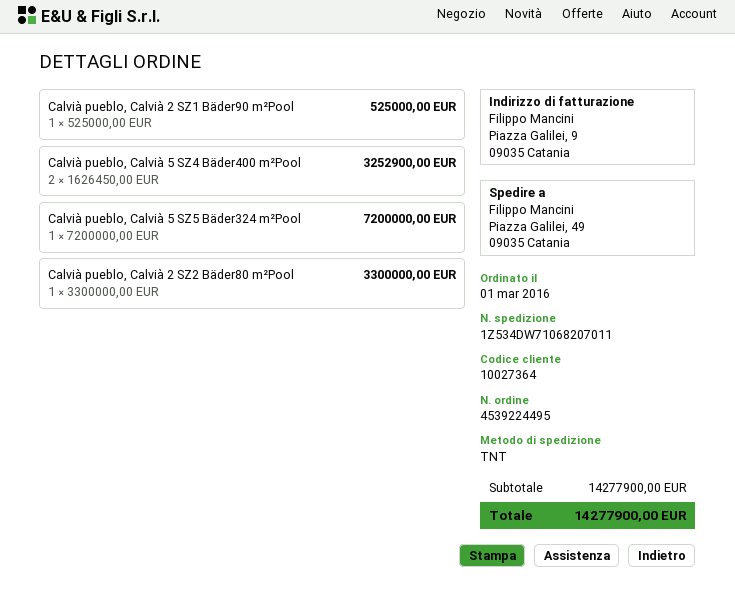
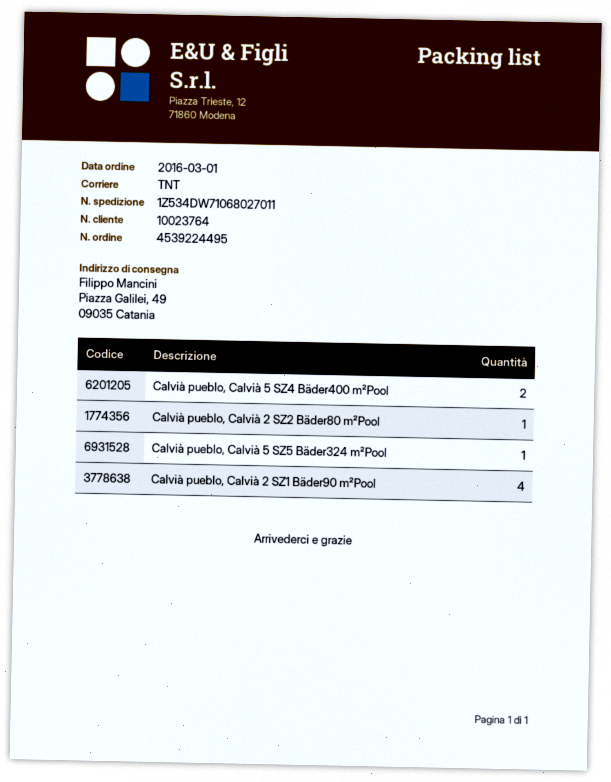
customer number: 10027364 -> 10023764
tracking number: 1Z534DW71068207011 -> 1Z534DW71068027011
Calvià pueblo, Calvià 2 SZ1 Bäder90 m²Pool: 1 -> 4

